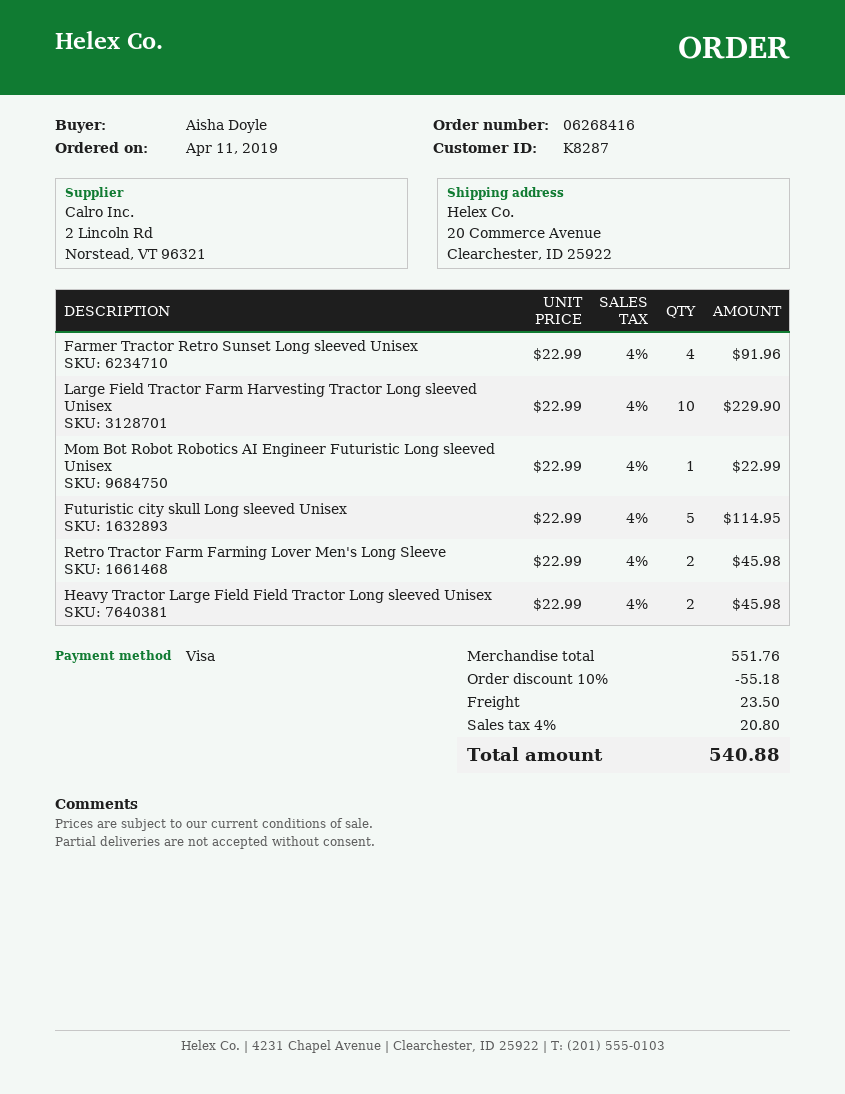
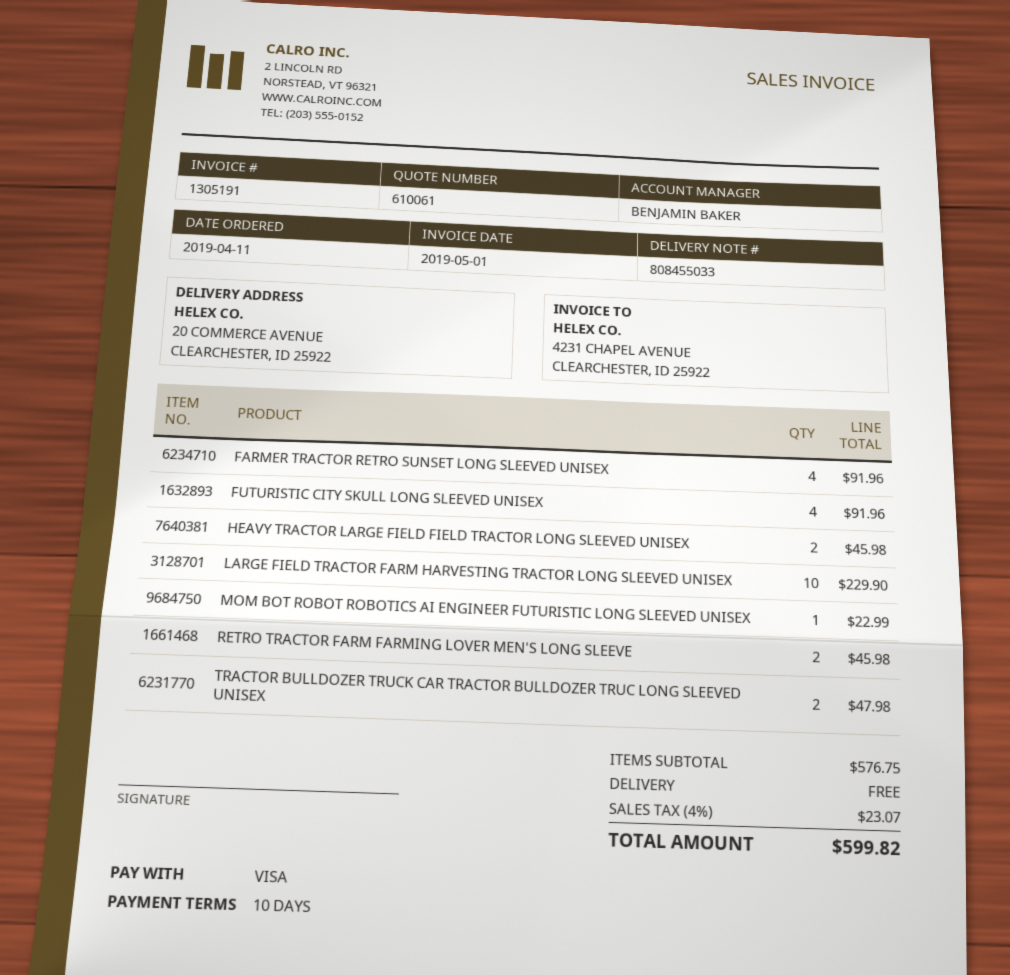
Futuristic city skull Long sleeved Unisex: 5 for 114.95 -> 4 for 91.96
TRACTOR BULLDOZER TRUCK CAR TRACTOR BULLDOZER TRUC LONG SLEEVED UNISEX: none -> 2 for 47.98
subtotal: 551.76 -> 576.75
discount: 10% = 55.18 -> none
shipping: 23.50 -> 0.00
tax: 4% = 20.80 -> 4% = 23.07
total: 540.88 -> 599.82

